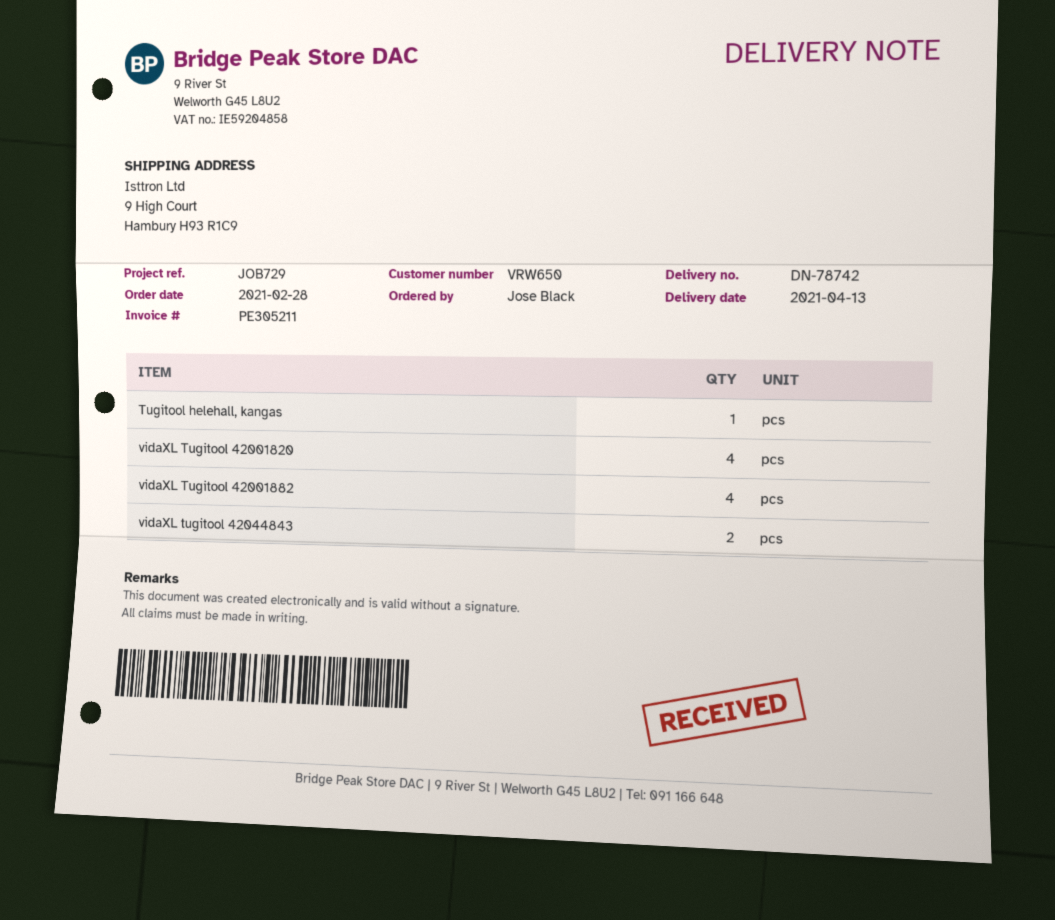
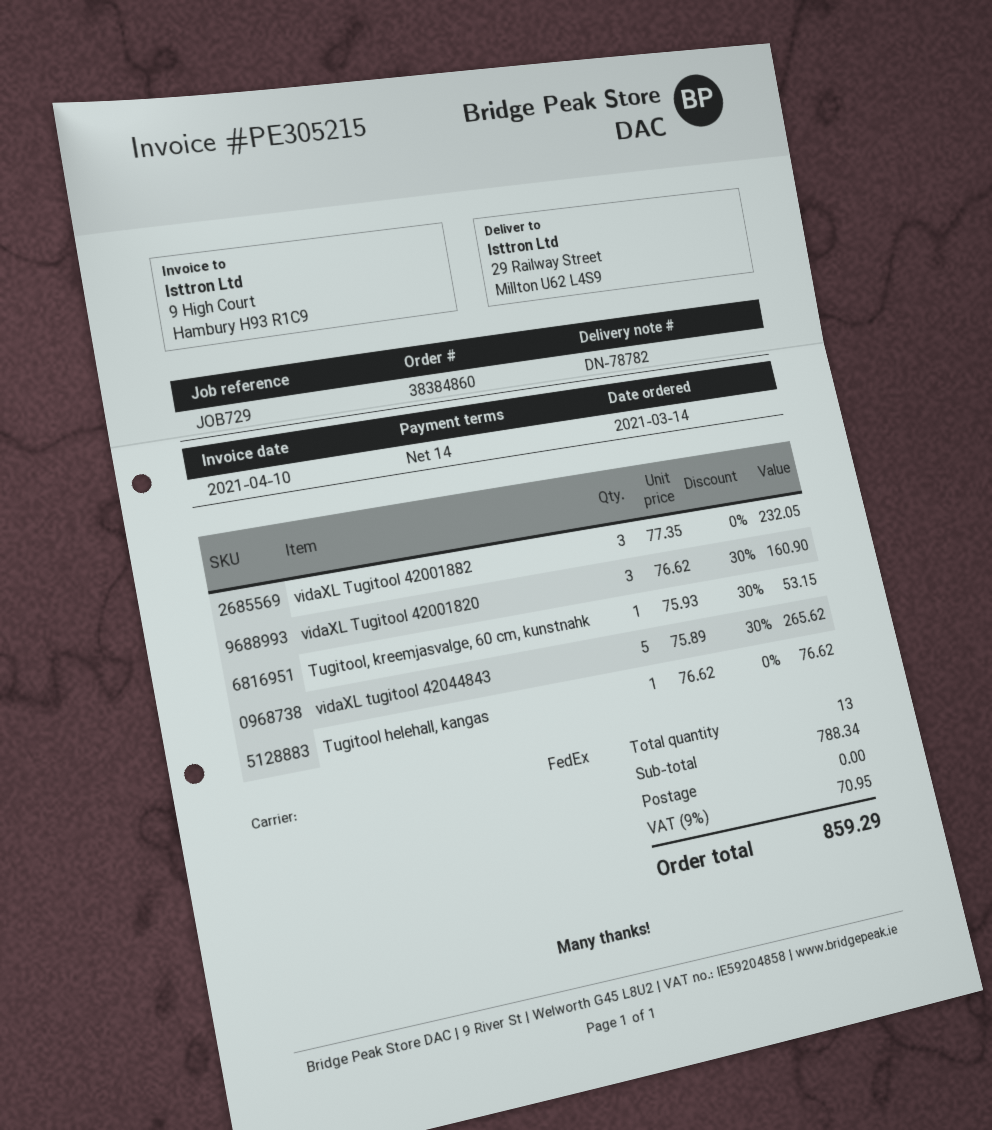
order date: 2021-02-28 -> 2021-03-14
delivery note number: DN-78742 -> DN-78782
invoice number: PE305211 -> PE305215
ship to: 9 High Court, Hambury H93 R1C9 -> 29 Railway Street, Millton U62 L4S9
vidaXL Tugitool 42001820: 4 -> 3
vidaXL Tugitool 42001882: 4 -> 3
vidaXL tugitool 42044843: 2 -> 5
Tugitool, kreemjasvalge, 60 cm, kunstnahk: none -> 1

